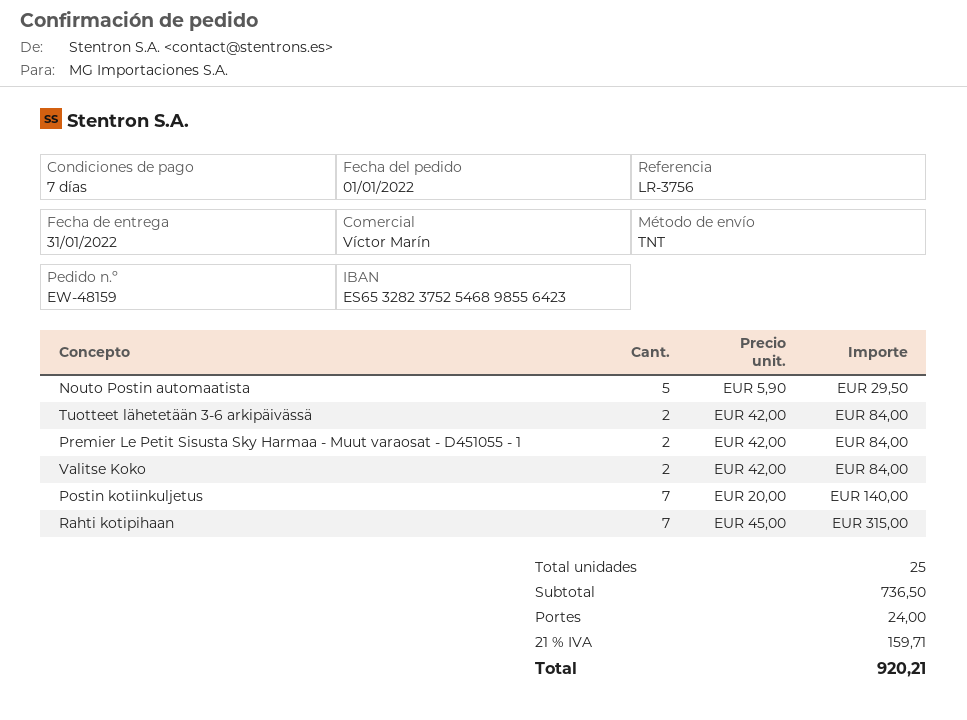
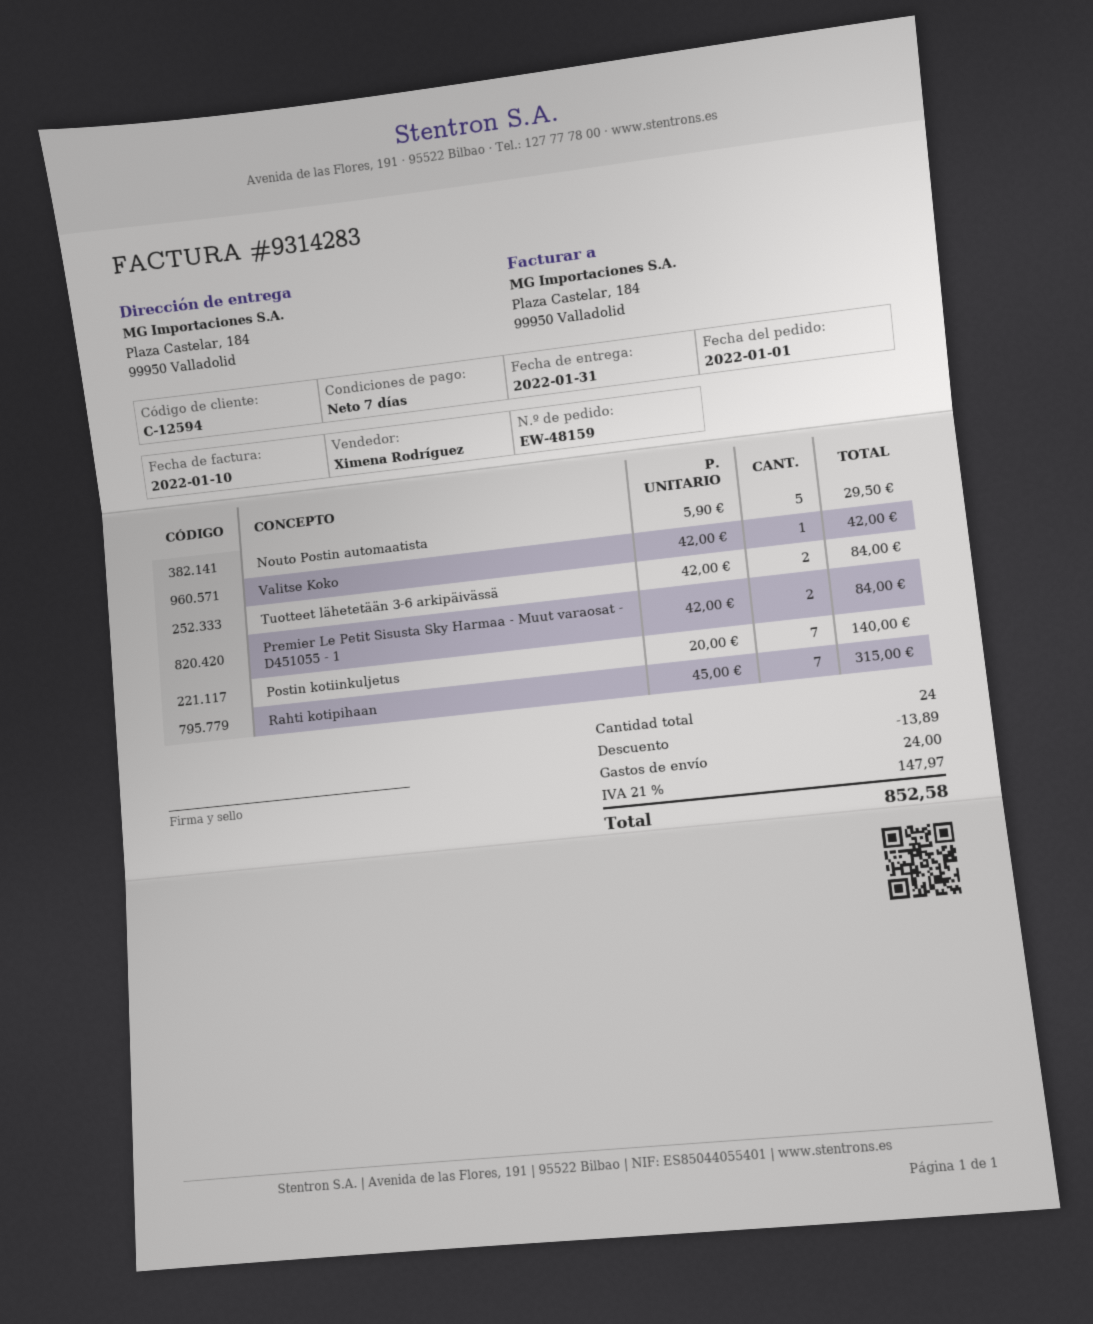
sales rep: Víctor Marín -> Ximena Rodríguez
Valitse Koko: 2 x 42.00 = 84.00 -> 1 x 42.00 = 42.00
total quantity: 25 -> 24
discount: none -> 13.89
tax: 21% = 159.71 -> 21% = 147.97
total: 920.21 -> 852.58

